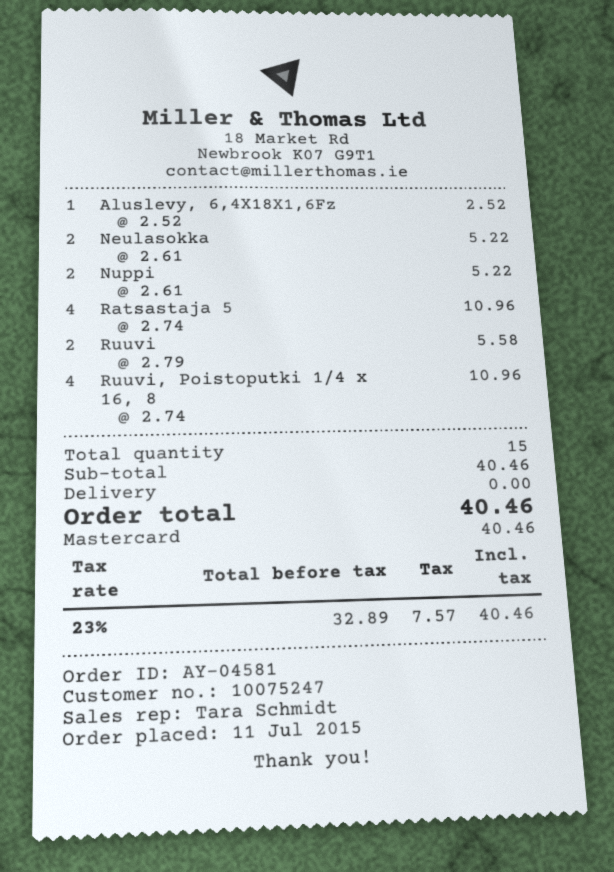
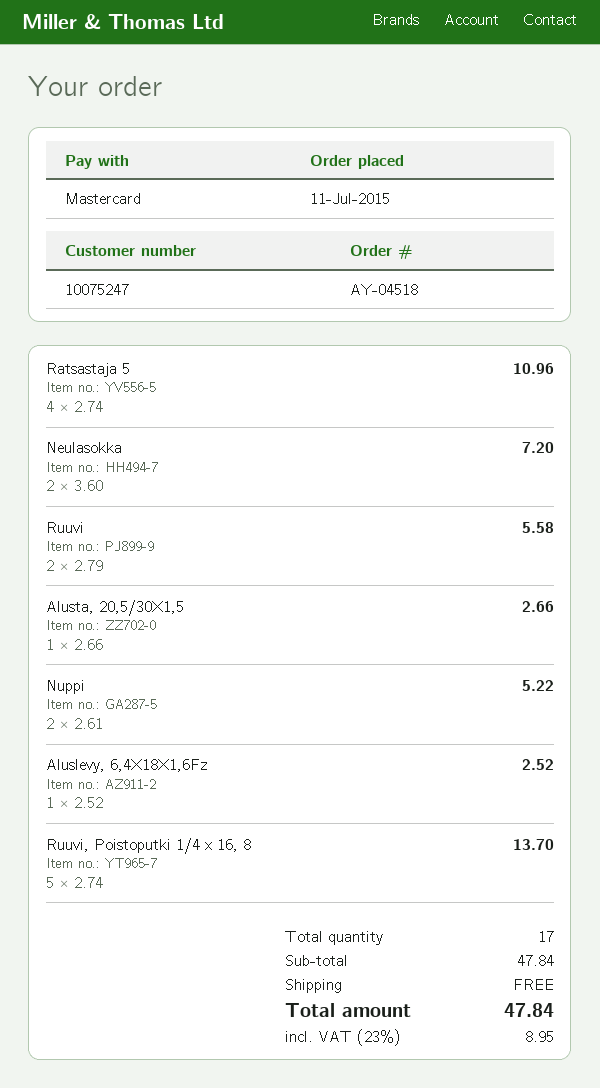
order number: AY-04581 -> AY-04518
Neulasokka: 2 x 2.61 = 5.22 -> 2 x 3.60 = 7.20
Ruuvi, Poistoputki 1/4 x 16, 8: 4 x 2.74 = 10.96 -> 5 x 2.74 = 13.70
Alusta, 20,5/30X1,5: none -> 1 x 2.66 = 2.66
total quantity: 15 -> 17
subtotal: 40.46 -> 47.84
tax: 23% = 7.57 -> 23% = 8.95
total: 40.46 -> 47.84

